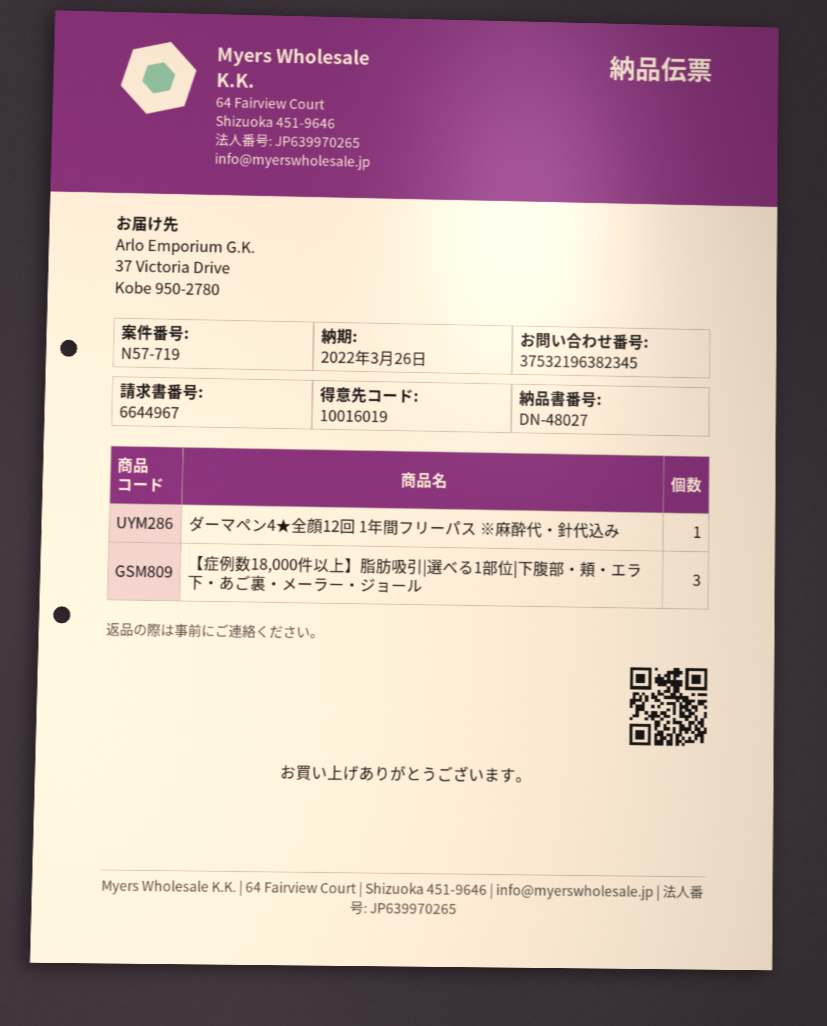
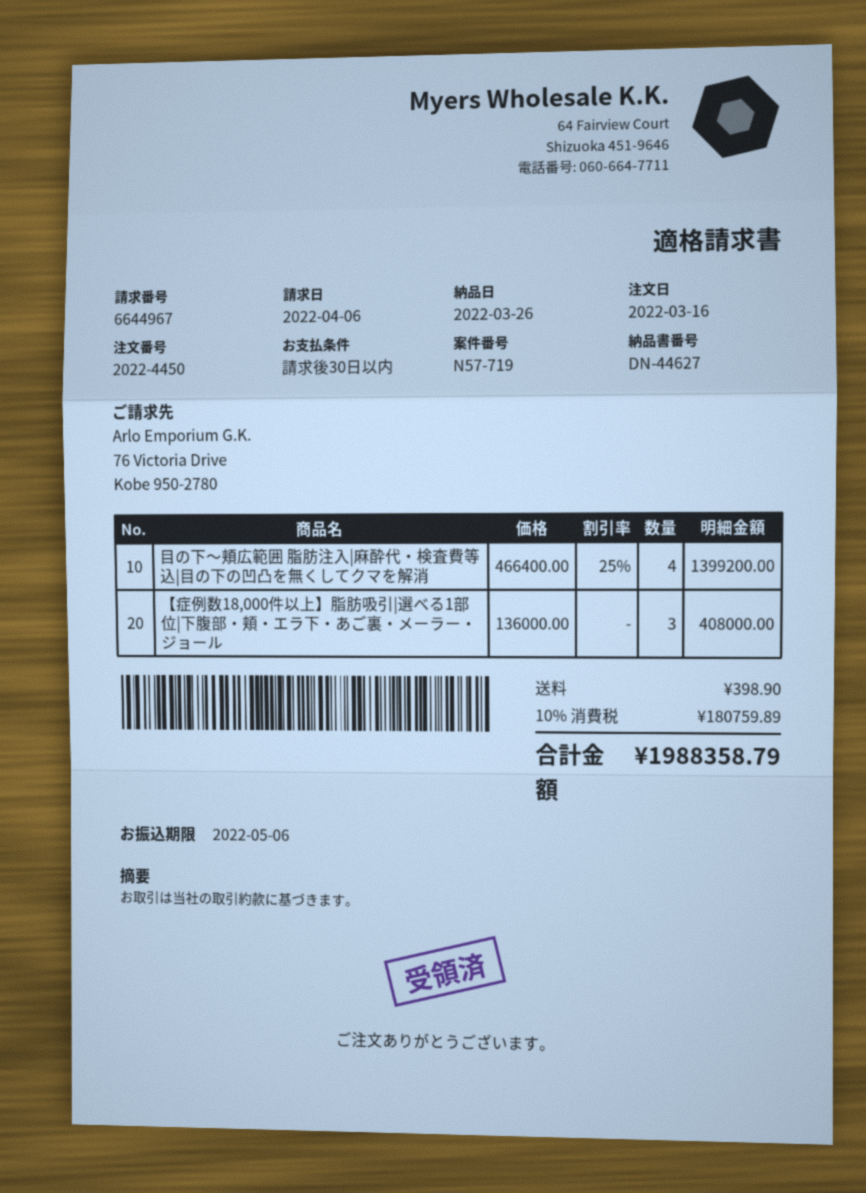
delivery note number: DN-48027 -> DN-44627
ダーマペン4★全顔12回 1年間フリーパス ※麻酔代・針代込み: 1 -> none
目の下〜頬広範囲 脂肪注入|麻酔代・検査費等込|目の下の凹凸を無くしてクマを解消: none -> 4

